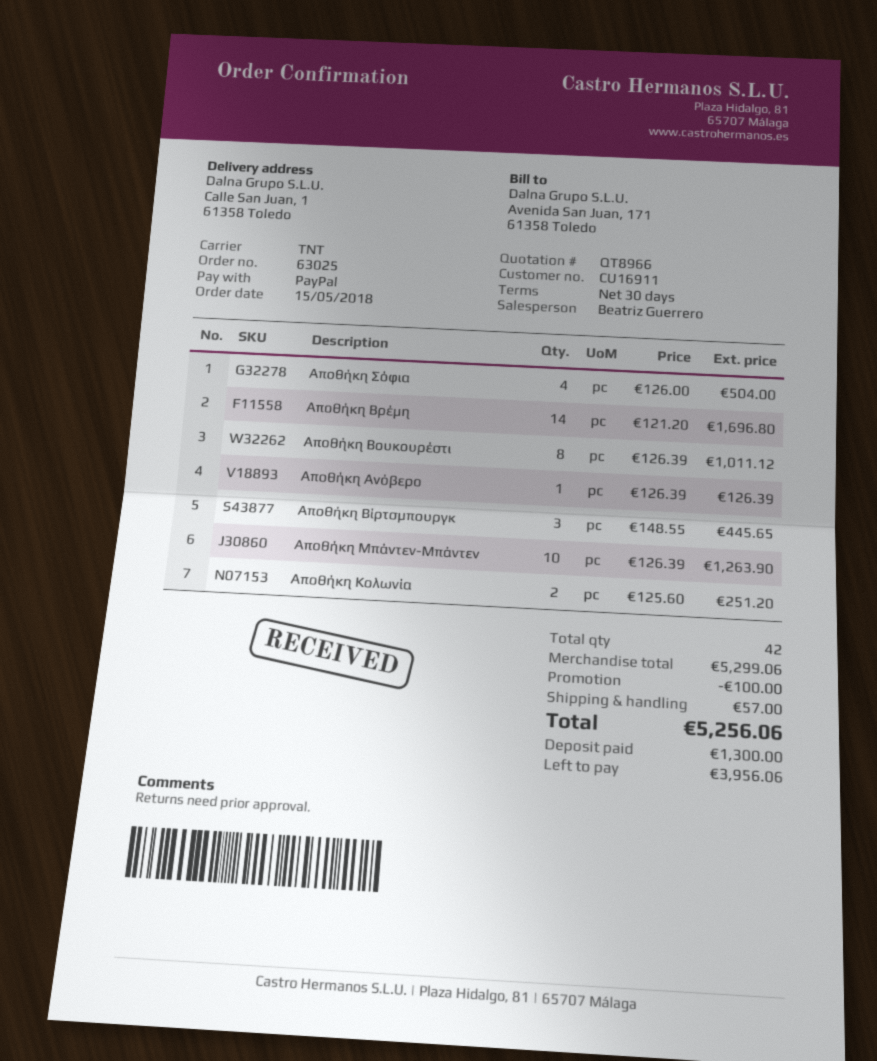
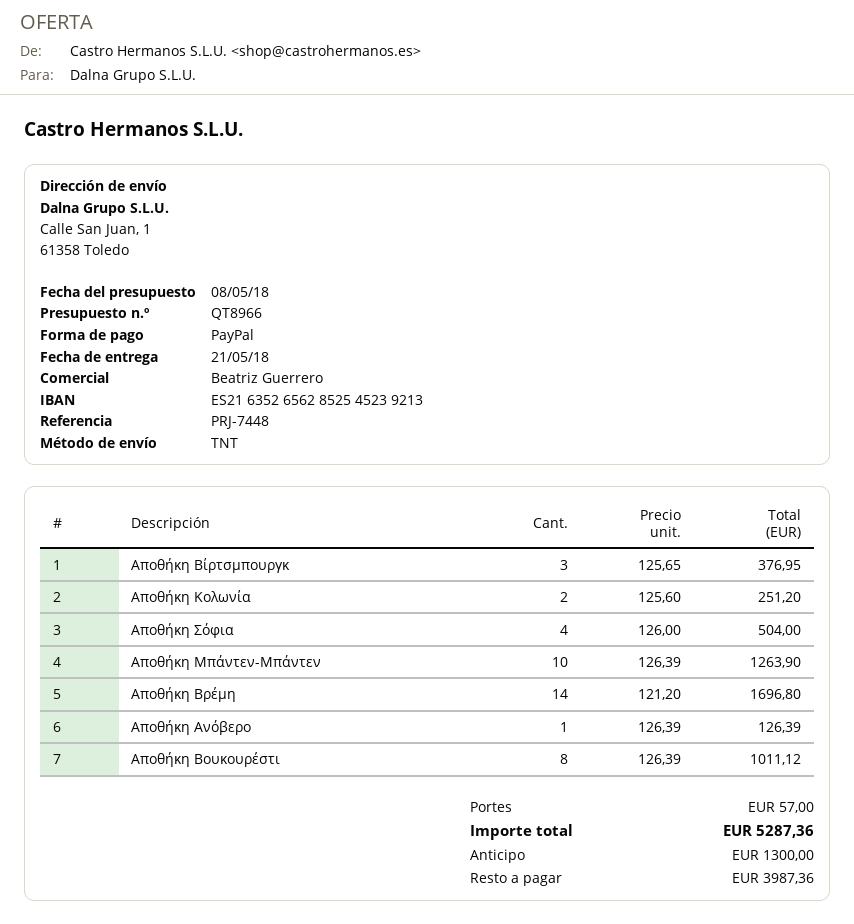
Αποθήκη Βίρτσμπουργκ: 3 x 148.55 = 445.65 -> 3 x 125.65 = 376.95
discount: 100.00 -> none
total: 5256.06 -> 5287.36
balance: 3956.06 -> 3987.36

